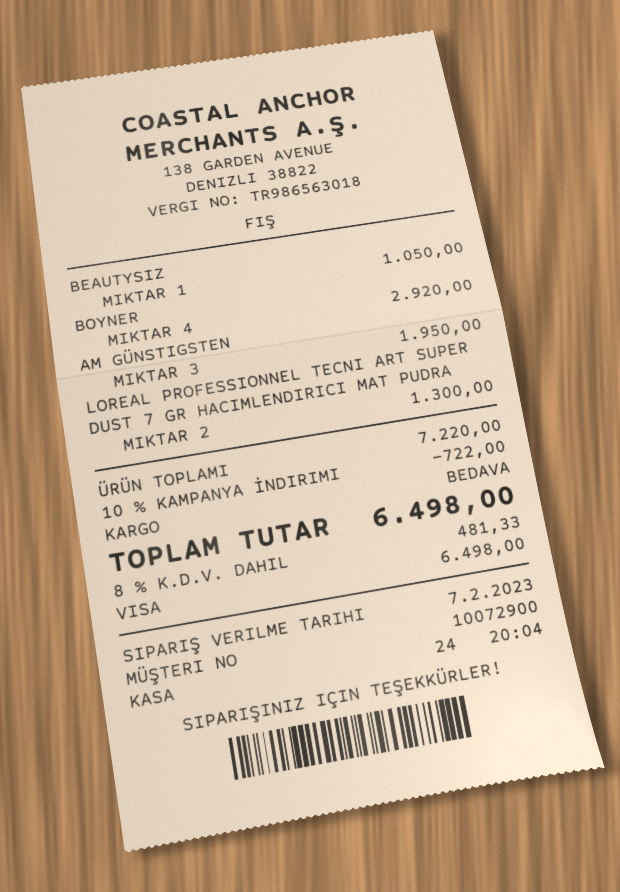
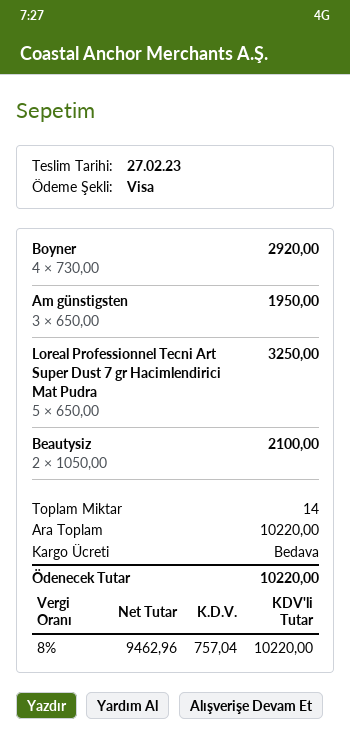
BEAUTYSIZ: 1 for 1050.00 -> 2 for 2100.00
LOREAL PROFESSIONNEL TECNI ART SUPER DUST 7 GR HACIMLENDIRICI MAT PUDRA: 2 for 1300.00 -> 5 for 3250.00
subtotal: 7220.00 -> 10220.00
discount: 10% = 722.00 -> none
tax: 8% = 481.33 -> 8% = 757.04
total: 6498.00 -> 10220.00

